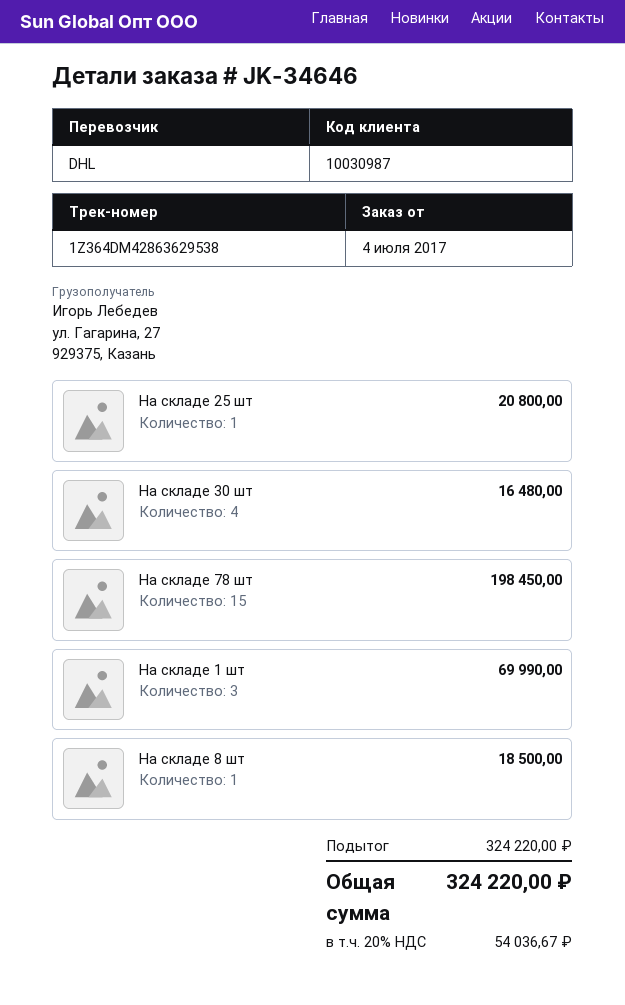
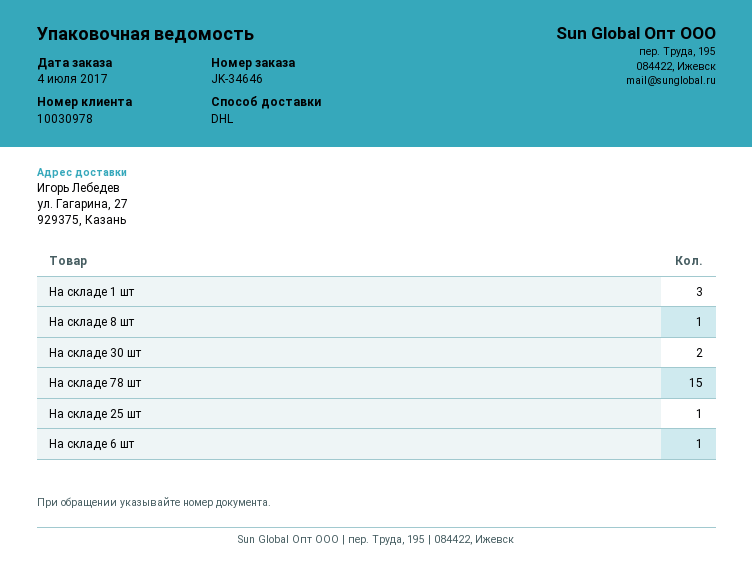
customer number: 10030987 -> 10030978
На складе 30 шт: 4 -> 2
На складе 6 шт: none -> 1

